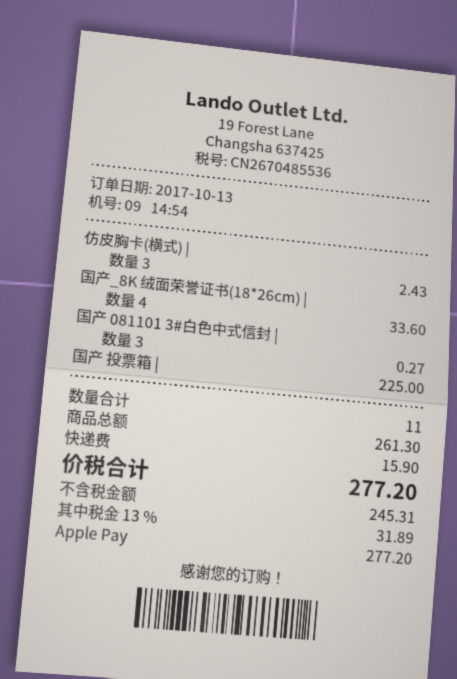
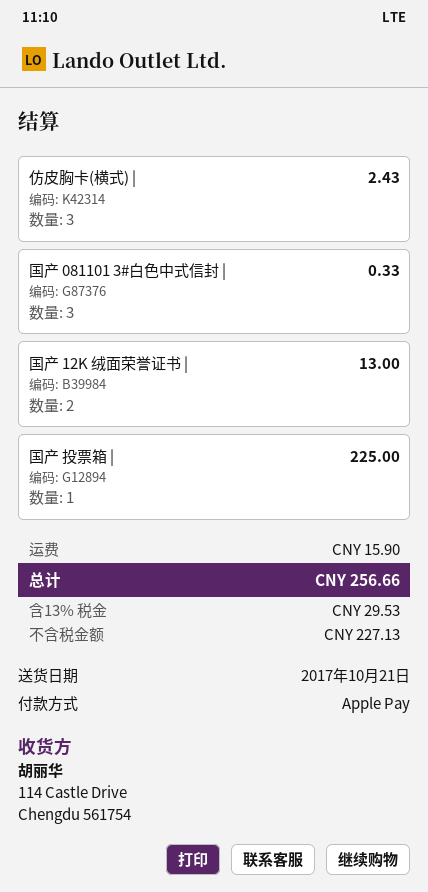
国产_8K 绒面荣誉证书(18*26cm) |: 4 for 33.60 -> none
国产 081101 3#白色中式信封 |: 3 for 0.27 -> 3 for 0.33
国产 12K 绒面荣誉证书 |: none -> 2 for 13.00
net: 245.31 -> 227.13
tax: 13% = 31.89 -> 13% = 29.53
total: 277.20 -> 256.66

